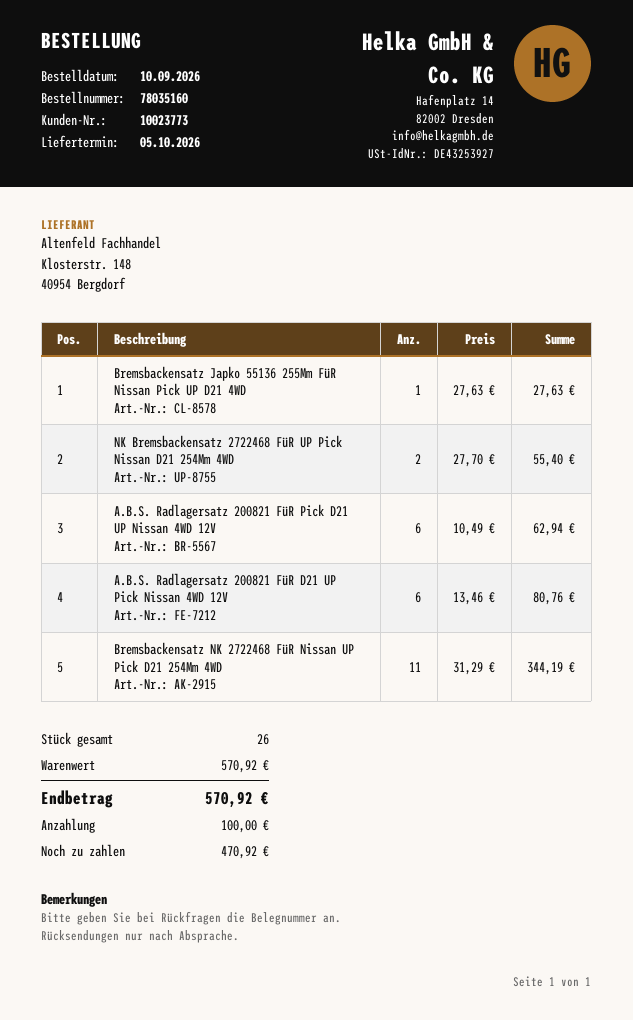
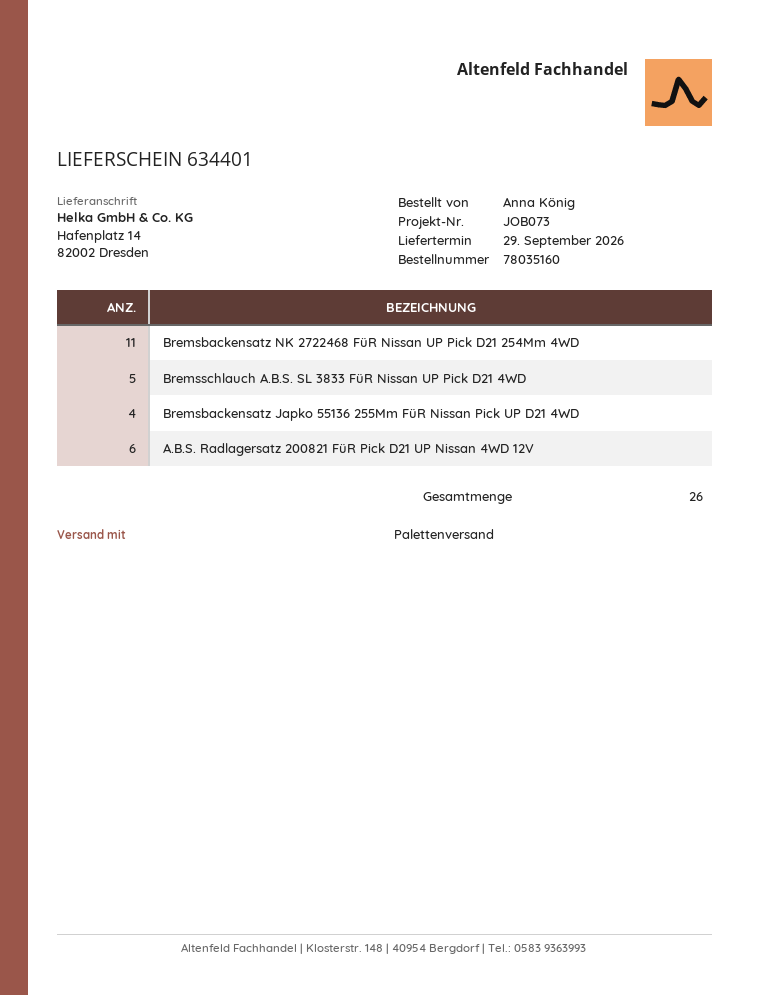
delivery date: 2026-10-05 -> 2026-09-29
Bremsbackensatz Japko 55136 255Mm FüR Nissan Pick UP D21 4WD: 1 -> 4
NK Bremsbackensatz 2722468 FüR UP Pick Nissan D21 254Mm 4WD: 2 -> none
A.B.S. Radlagersatz 200821 FüR D21 UP Pick Nissan 4WD 12V: 6 -> none
Bremsschlauch A.B.S. SL 3833 FüR Nissan UP Pick D21 4WD: none -> 5

